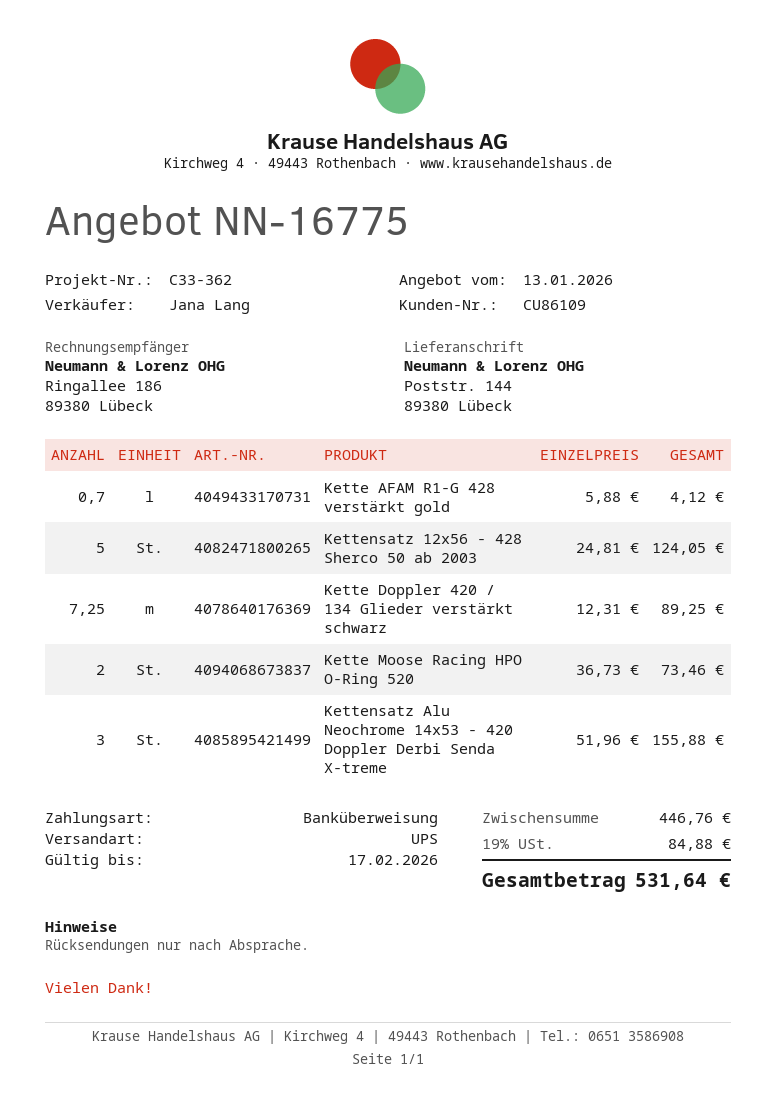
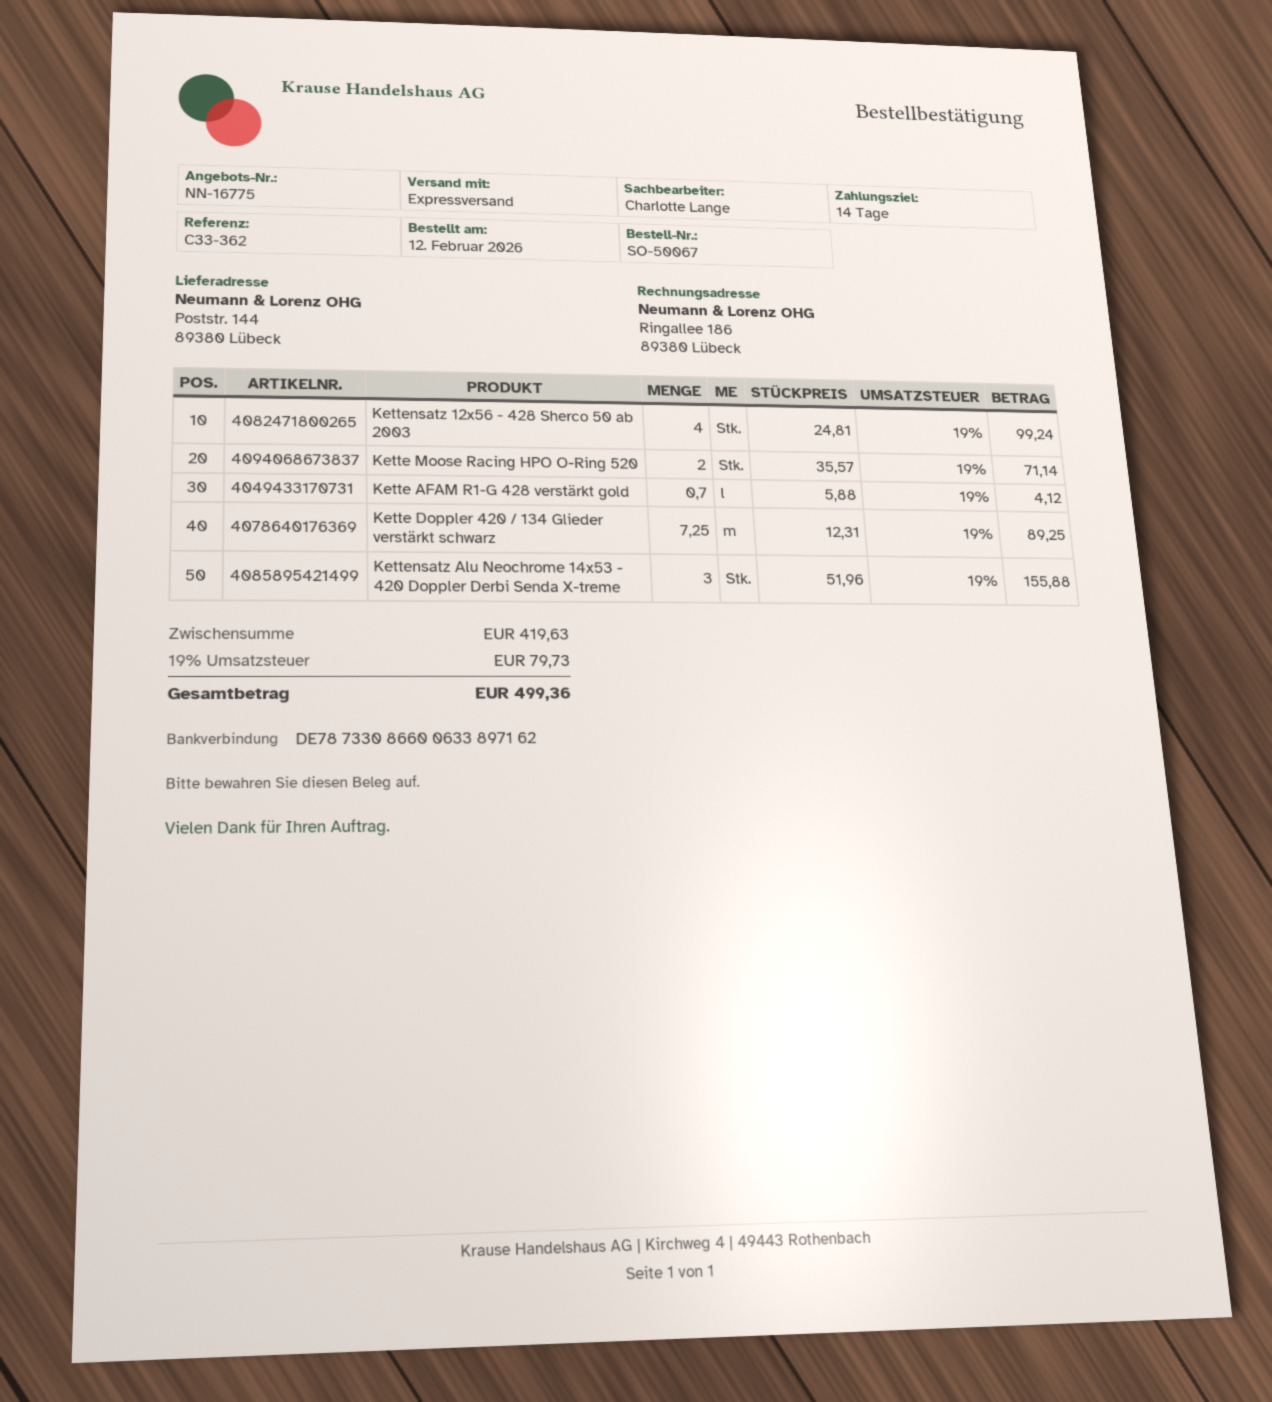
sales rep: Jana Lang -> Charlotte Lange
shipping method: UPS -> express
Kettensatz 12x56 - 428 Sherco 50 ab 2003: 5 x 24.81 = 124.05 -> 4 x 24.81 = 99.24
Kette Moose Racing HPO O-Ring 520: 2 x 36.73 = 73.46 -> 2 x 35.57 = 71.14
subtotal: 446.76 -> 419.63
tax: 19% = 84.88 -> 19% = 79.73
total: 531.64 -> 499.36

